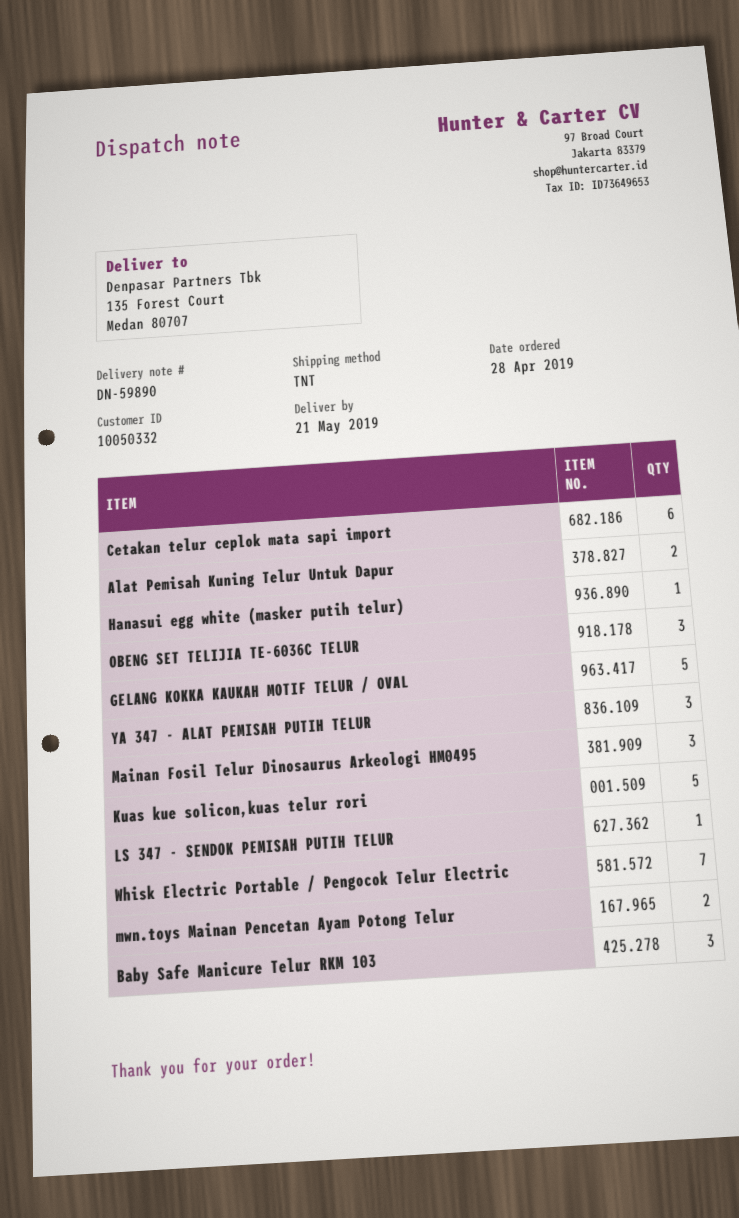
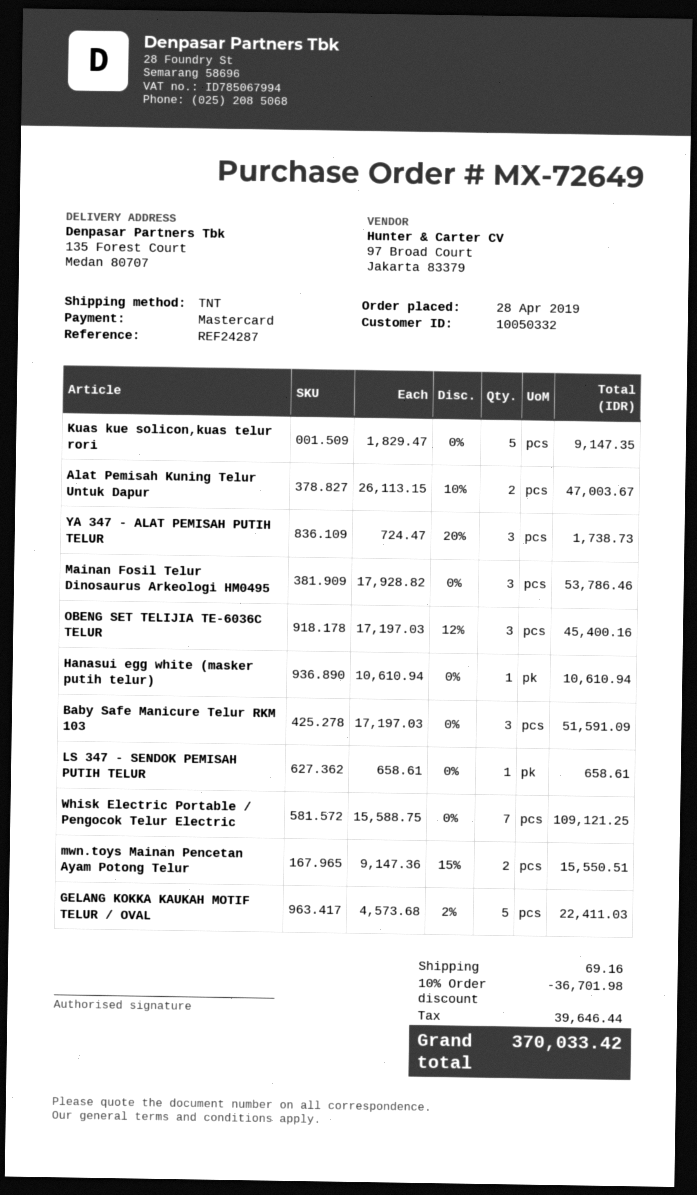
Cetakan telur ceplok mata sapi import: 6 -> none

